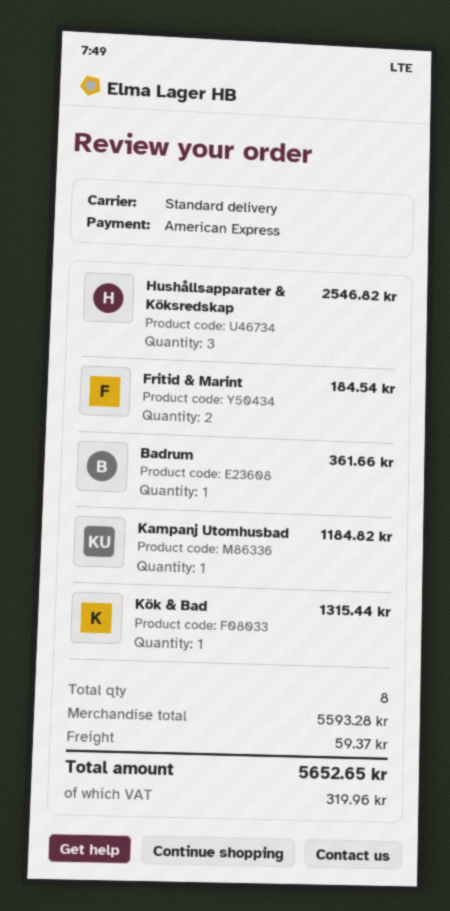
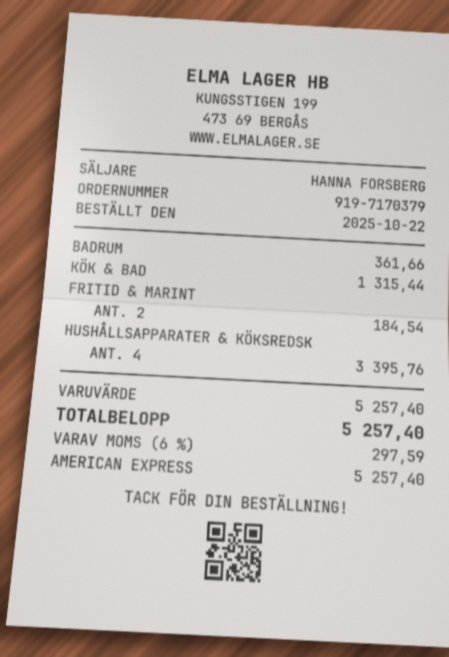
Hushållsapparater & Köksredskap: 3 for 2546.82 -> 4 for 3395.76
Kampanj Utomhusbad: 1 for 1184.82 -> none
subtotal: 5593.28 -> 5257.40
shipping: 59.37 -> none
tax: 319.96 -> 297.59
total: 5652.65 -> 5257.40

